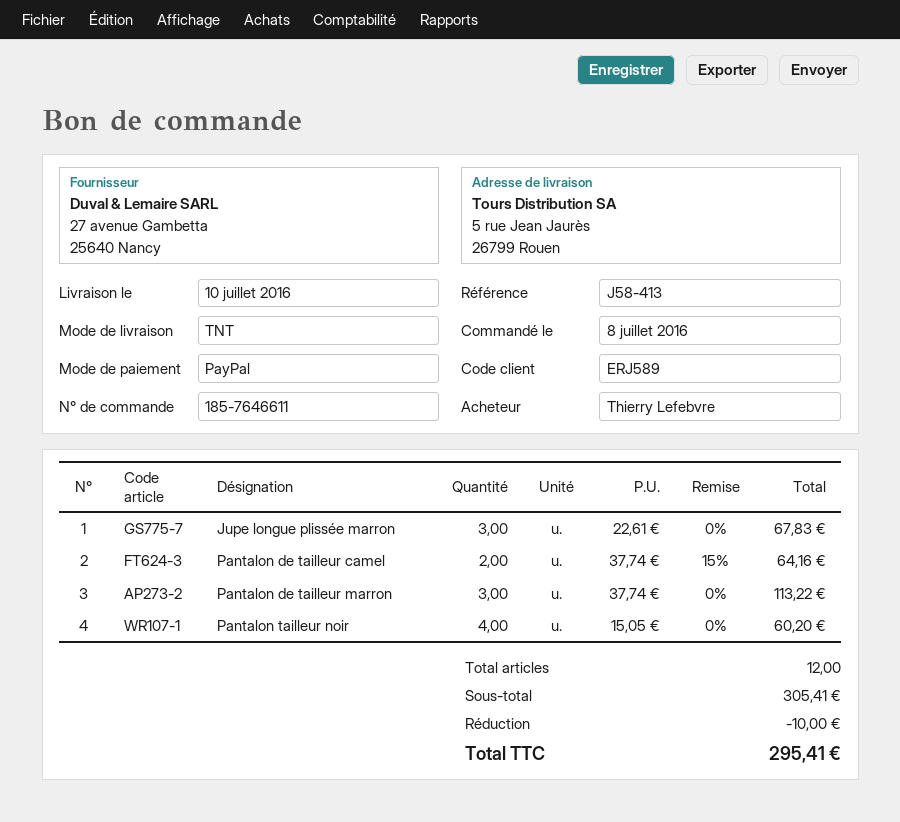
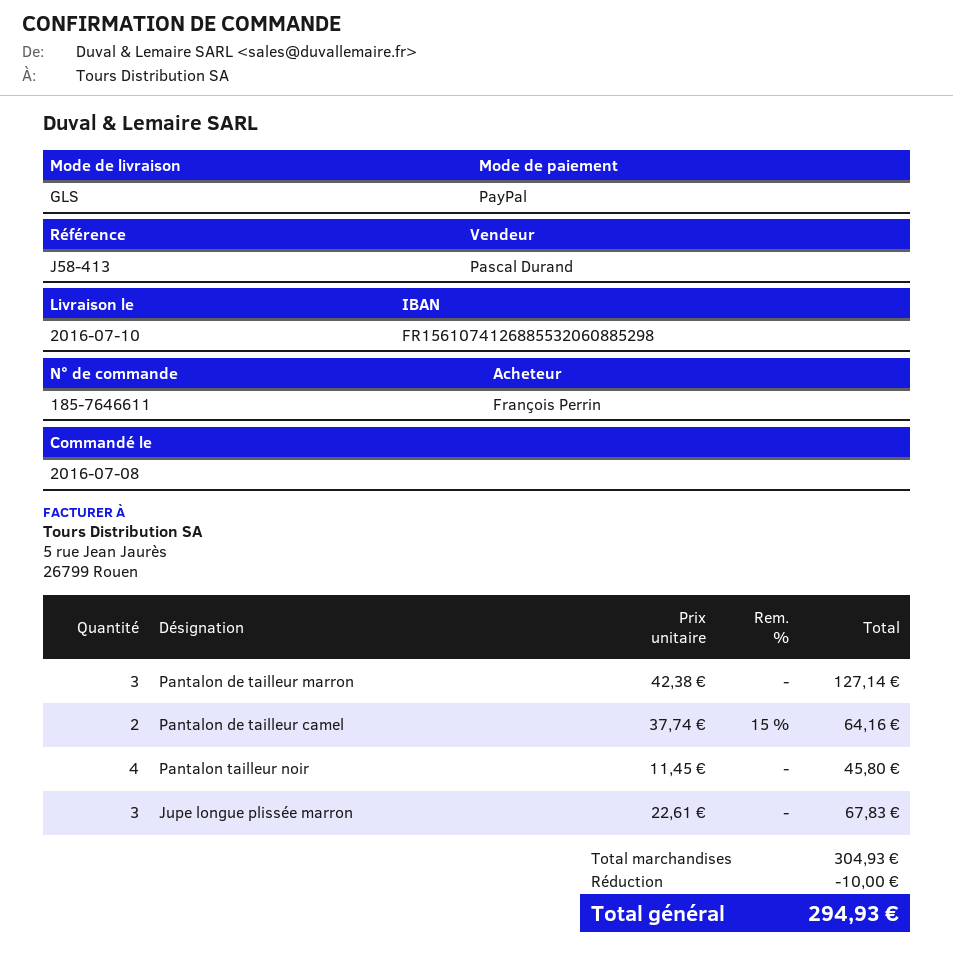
ordered by: Thierry Lefebvre -> François Perrin
shipping method: TNT -> GLS
Pantalon de tailleur marron: 3 x 37.74 = 113.22 -> 3 x 42.38 = 127.14
Pantalon tailleur noir: 4 x 15.05 = 60.20 -> 4 x 11.45 = 45.80
subtotal: 305.41 -> 304.93
total: 295.41 -> 294.93

